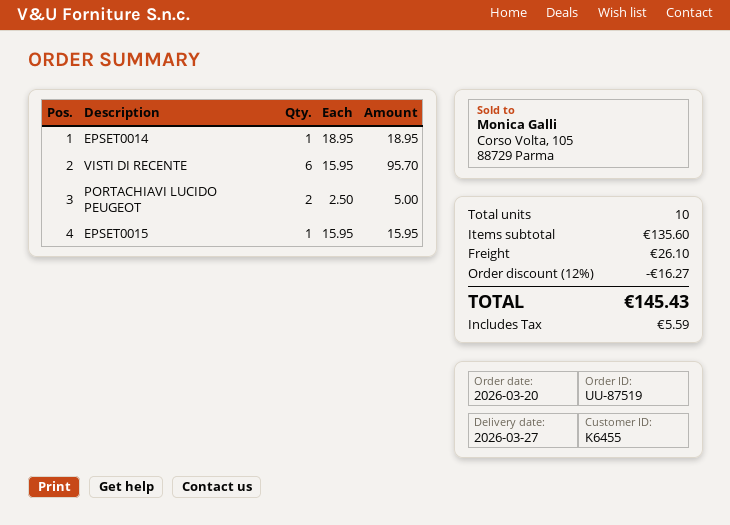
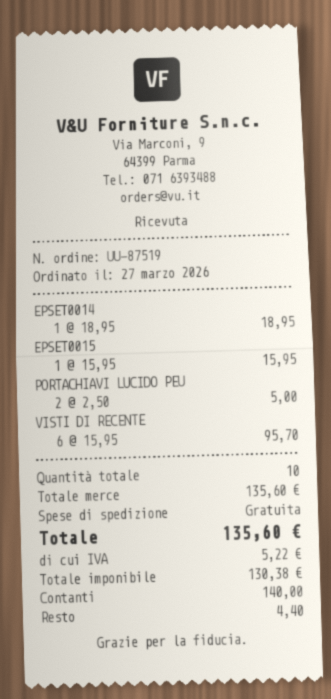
order date: 2026-03-20 -> 2026-03-27
discount: 12% = 16.27 -> none
shipping: 26.10 -> 0.00
tax: 5.59 -> 5.22
total: 145.43 -> 135.60

